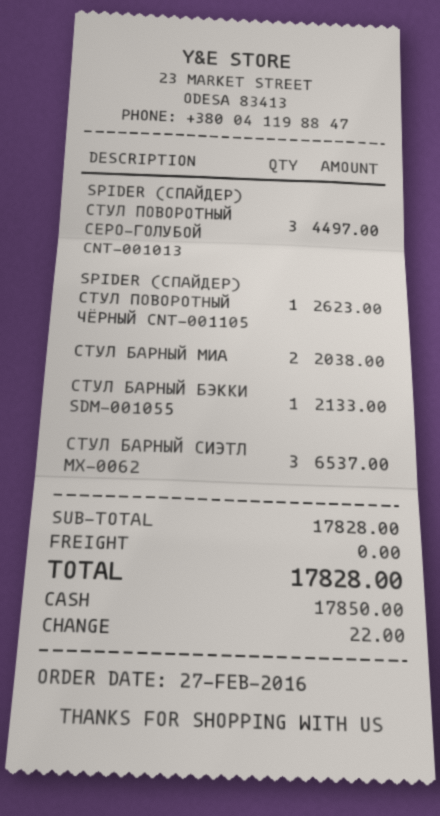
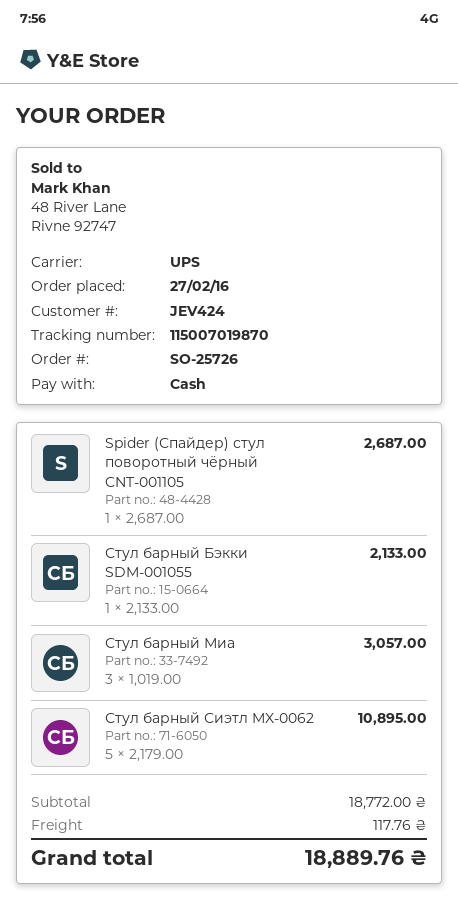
SPIDER (СПАЙДЕР) СТУЛ ПОВОРОТНЫЙ СЕРО-ГОЛУБОЙ CNT-001013: 3 for 4497.00 -> none
SPIDER (СПАЙДЕР) СТУЛ ПОВОРОТНЫЙ ЧЁРНЫЙ CNT-001105: 1 for 2623.00 -> 1 for 2687.00
СТУЛ БАРНЫЙ МИА: 2 for 2038.00 -> 3 for 3057.00
СТУЛ БАРНЫЙ СИЭТЛ MX-0062: 3 for 6537.00 -> 5 for 10895.00
subtotal: 17828.00 -> 18772.00
shipping: 0.00 -> 117.76
total: 17828.00 -> 18889.76

